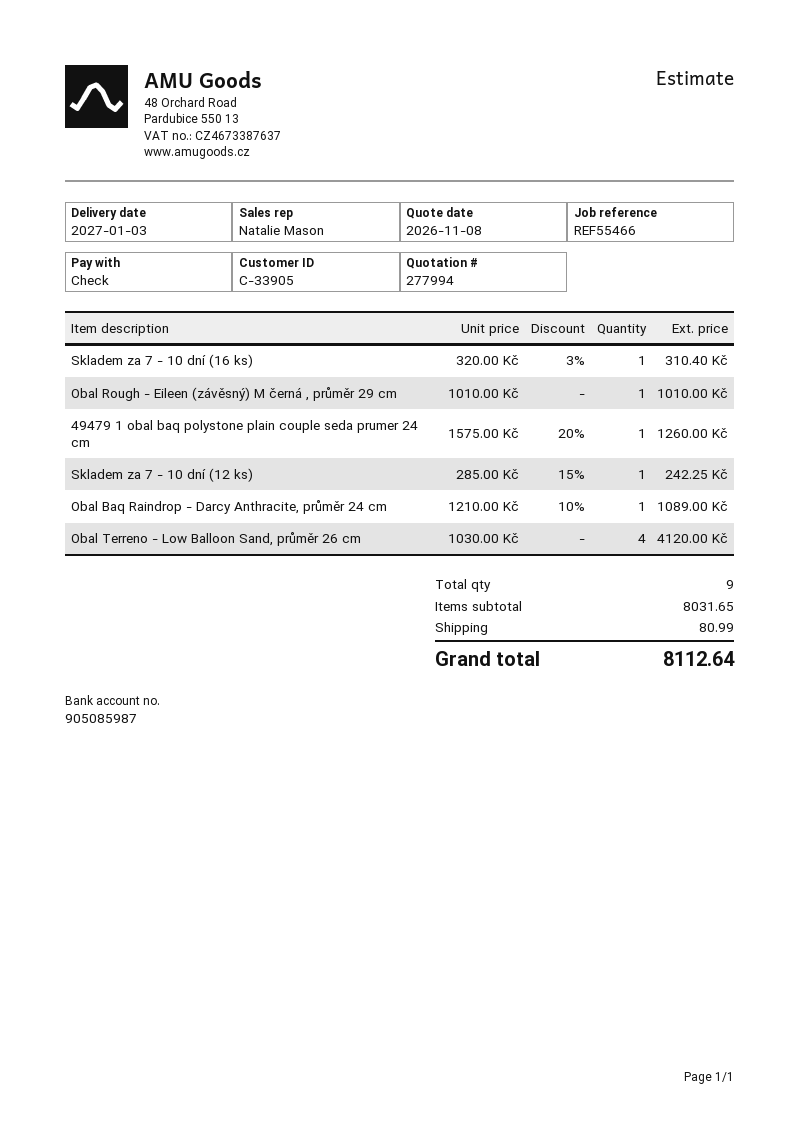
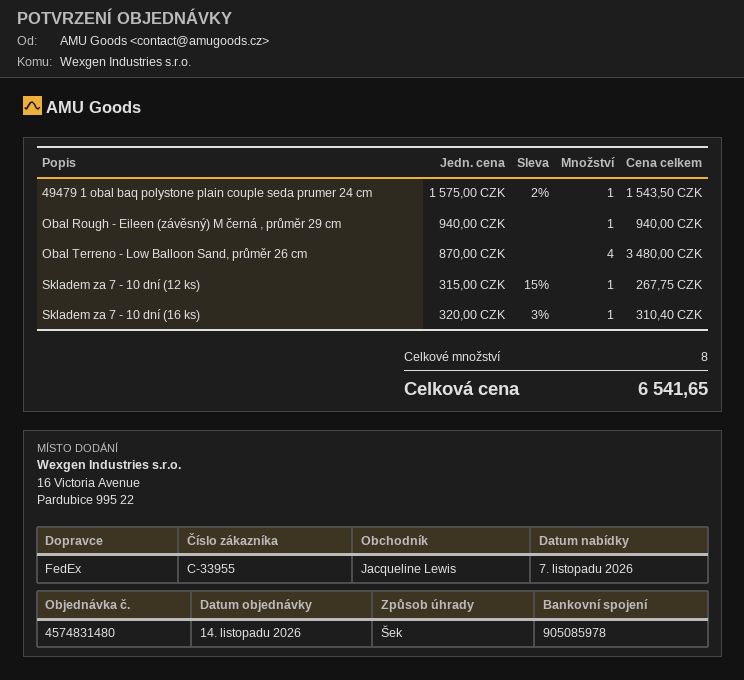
quote date: 2026-11-08 -> 2026-11-07
customer number: C-33905 -> C-33955
sales rep: Natalie Mason -> Jacqueline Lewis
bank account: 905085987 -> 905085978
Obal Rough - Eileen (závěsný) M černá , průměr 29 cm: 1 x 1010.00 = 1010.00 -> 1 x 940.00 = 940.00
49479 1 obal baq polystone plain couple seda prumer 24 cm: 1 x 1575.00 - 20% = 1260.00 -> 1 x 1575.00 - 2% = 1543.50
Skladem za 7 - 10 dní (12 ks): 1 x 285.00 - 15% = 242.25 -> 1 x 315.00 - 15% = 267.75
Obal Baq Raindrop - Darcy Anthracite, průměr 24 cm: 1 x 1210.00 - 10% = 1089.00 -> none
Obal Terreno - Low Balloon Sand, průměr 26 cm: 4 x 1030.00 = 4120.00 -> 4 x 870.00 = 3480.00
total quantity: 9 -> 8
shipping: 80.99 -> none
total: 8112.64 -> 6541.65

